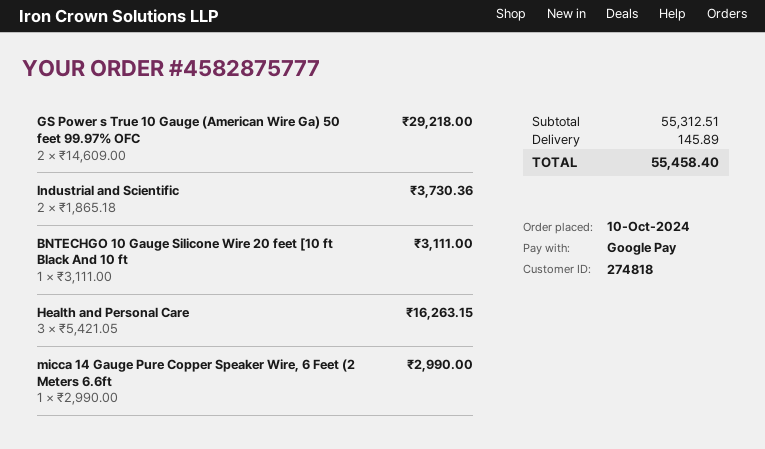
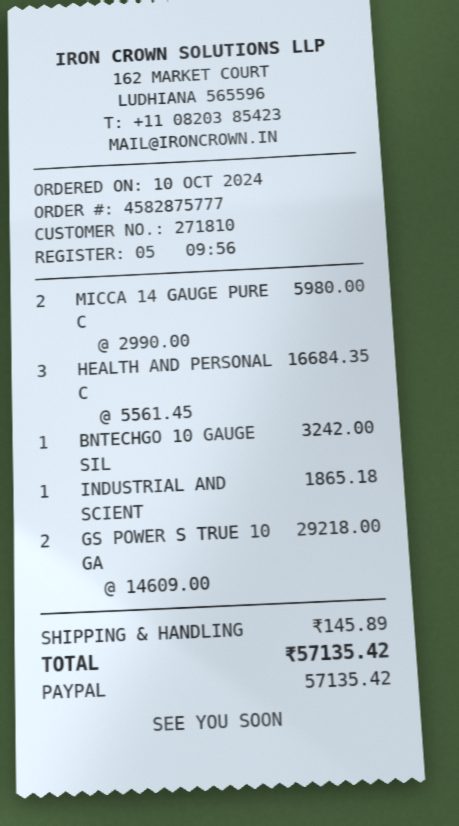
customer number: 274818 -> 271810
payment method: Google Pay -> PayPal
Industrial and Scientific: 2 x 1865.18 = 3730.36 -> 1 x 1865.18 = 1865.18
BNTECHGO 10 Gauge Silicone Wire 20 feet [10 ft Black And 10 ft: 1 x 3111.00 = 3111.00 -> 1 x 3242.00 = 3242.00
Health and Personal Care: 3 x 5421.05 = 16263.15 -> 3 x 5561.45 = 16684.35
micca 14 Gauge Pure Copper Speaker Wire, 6 Feet (2 Meters 6.6ft: 1 x 2990.00 = 2990.00 -> 2 x 2990.00 = 5980.00
total: 55458.40 -> 57135.42

